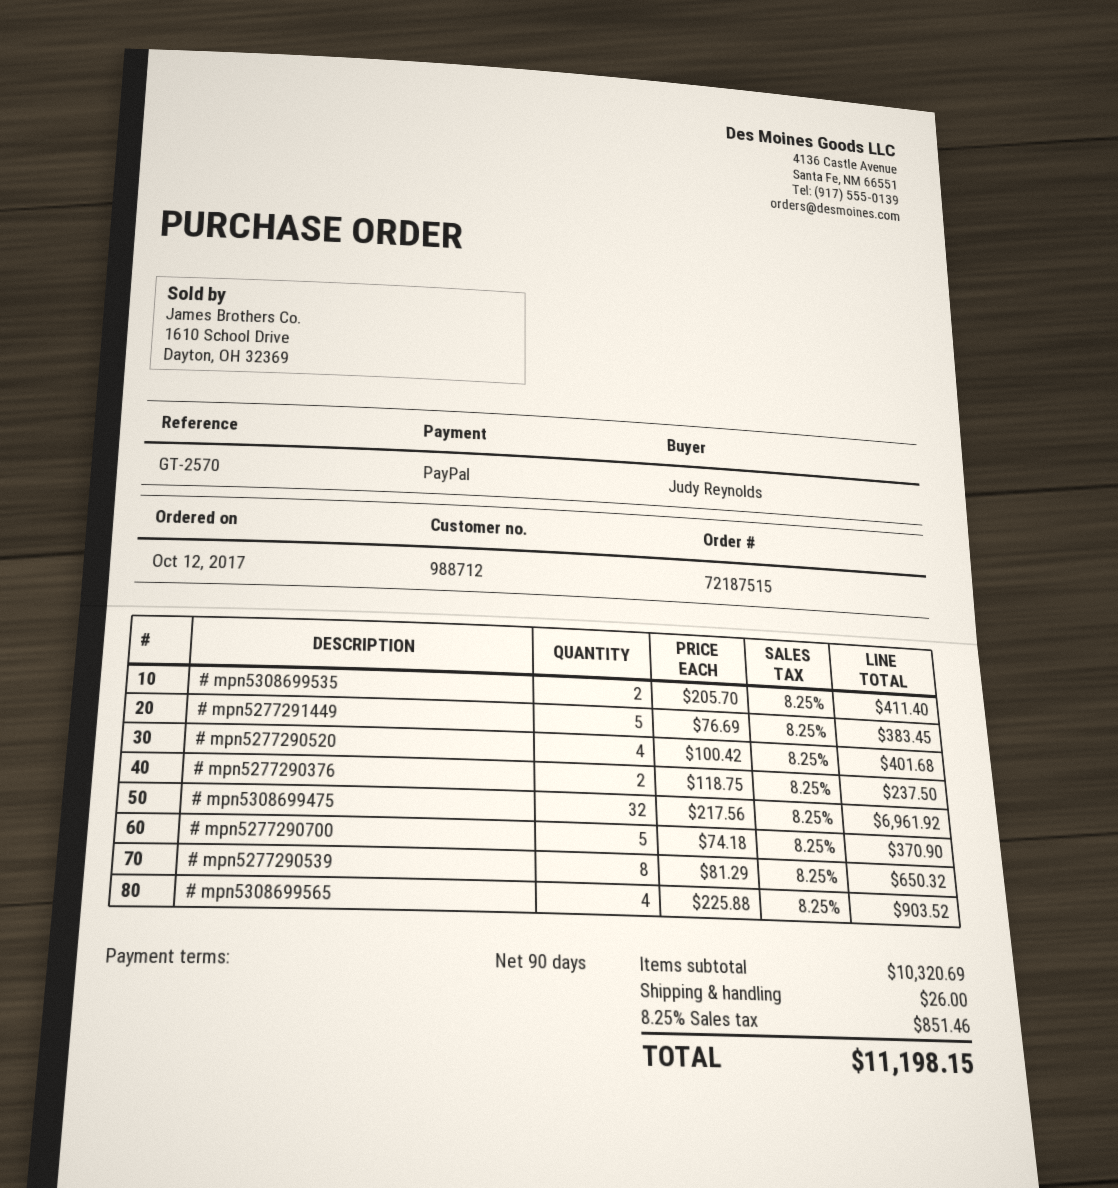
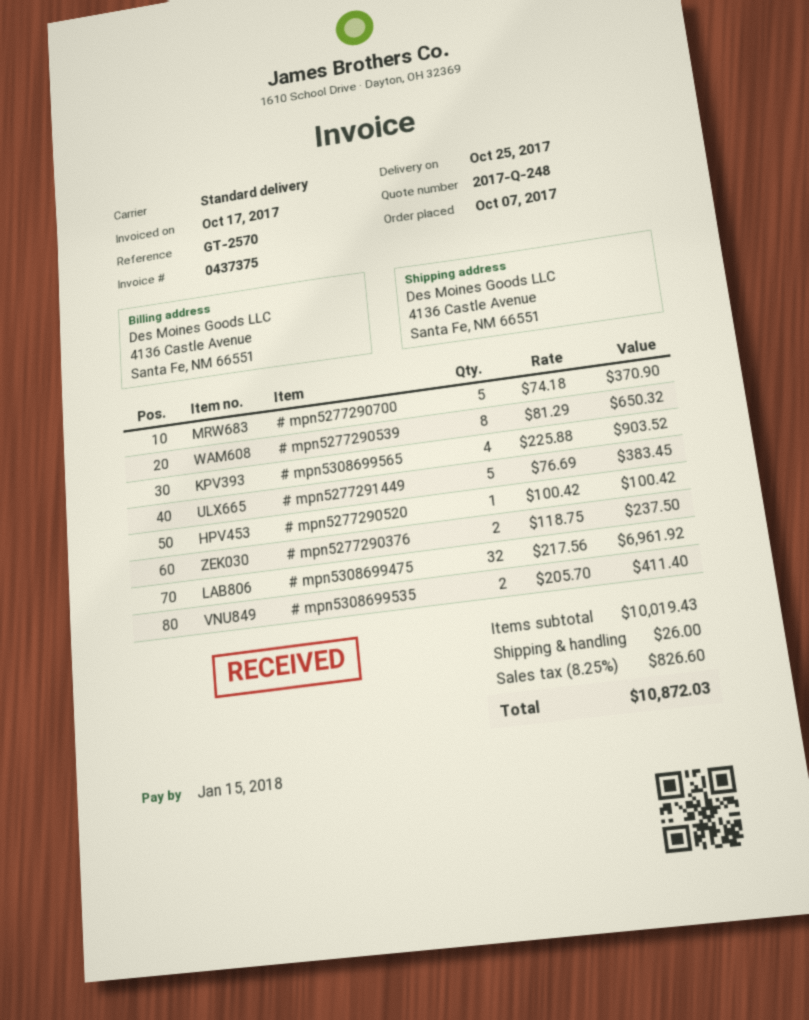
order date: 2017-10-12 -> 2017-10-07
# mpn5277290520: 4 x 100.42 = 401.68 -> 1 x 100.42 = 100.42
subtotal: 10320.69 -> 10019.43
tax: 8.25% = 851.46 -> 8.25% = 826.60
total: 11198.15 -> 10872.03

